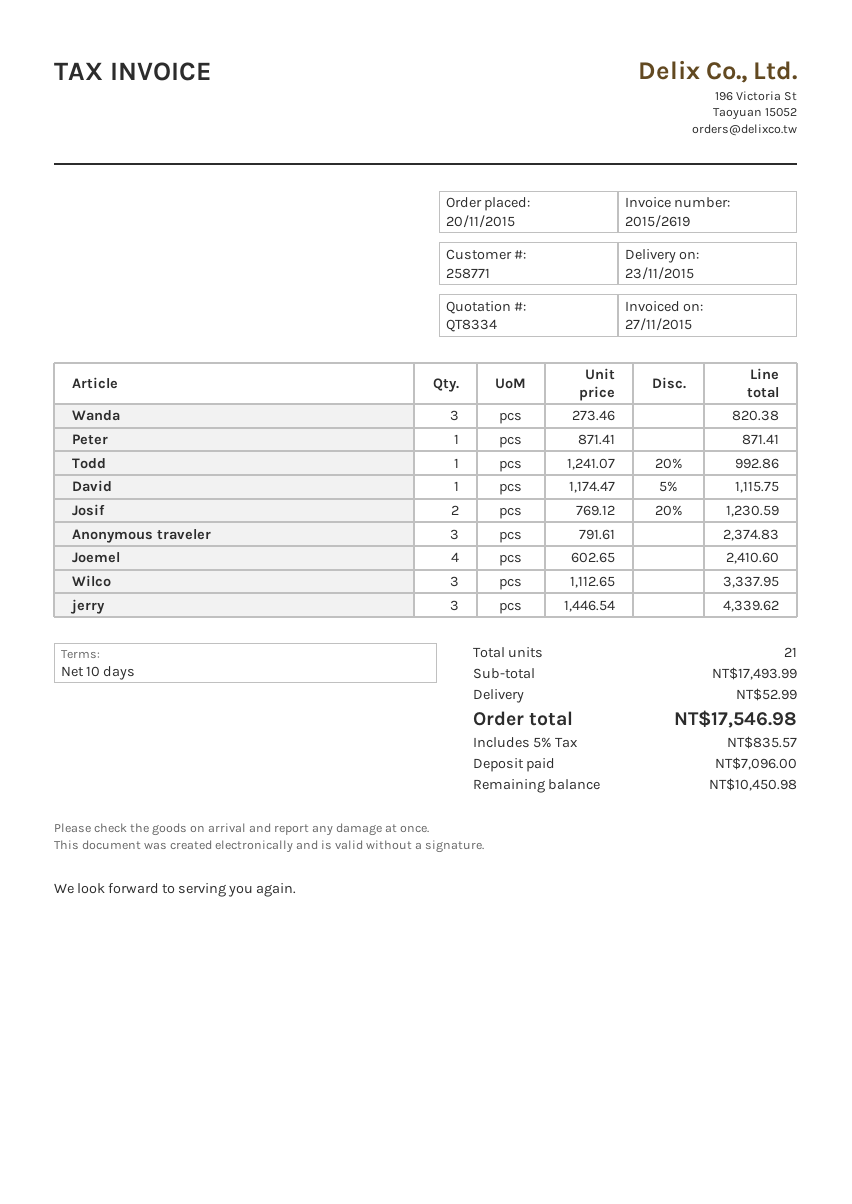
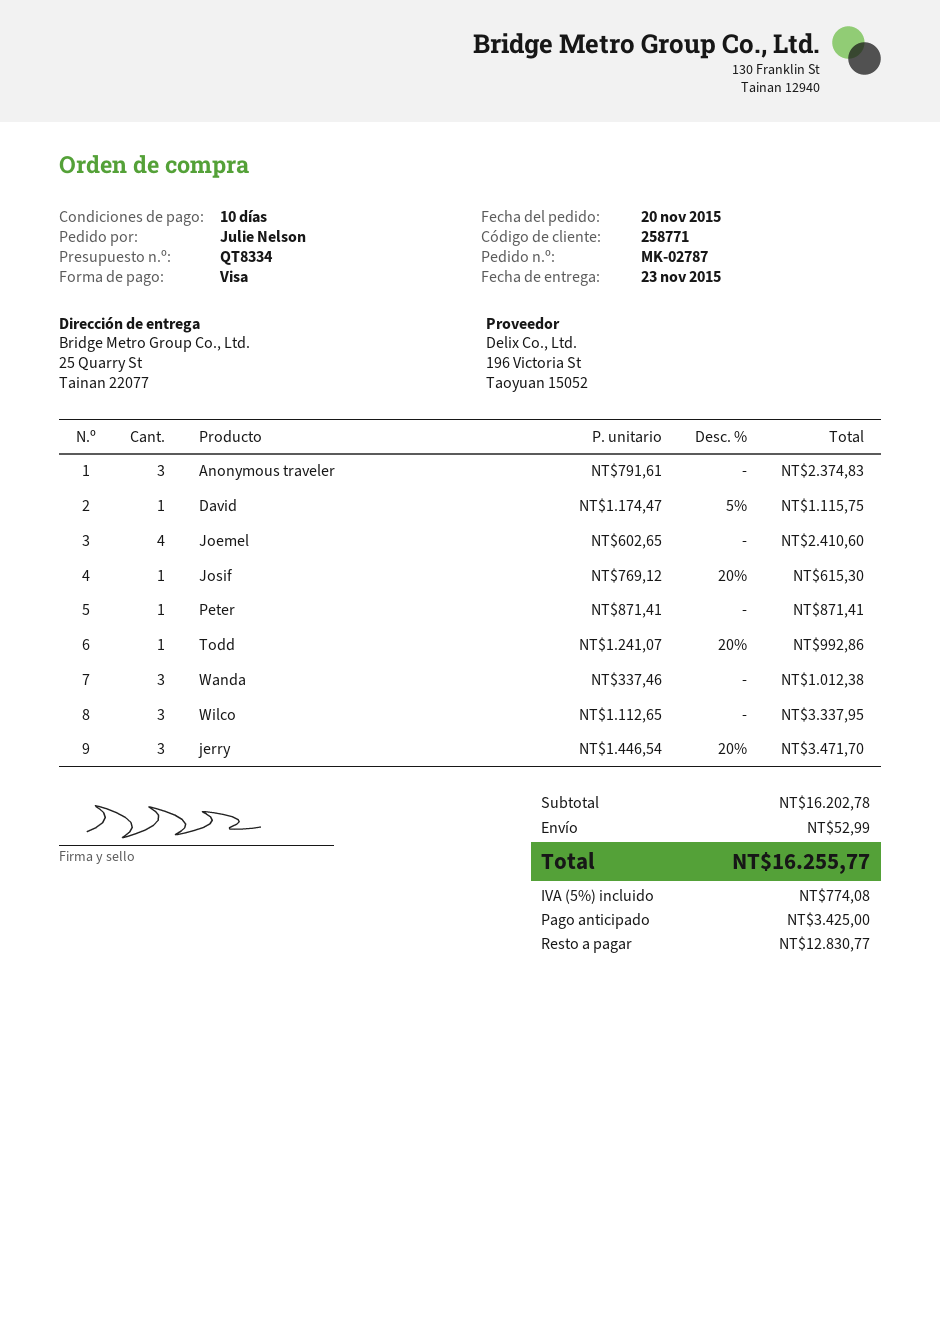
Wanda: 3 x 273.46 = 820.38 -> 3 x 337.46 = 1012.38
Josif: 2 x 769.12 - 20% = 1230.59 -> 1 x 769.12 - 20% = 615.30
jerry: 3 x 1446.54 = 4339.62 -> 3 x 1446.54 - 20% = 3471.70
subtotal: 17493.99 -> 16202.78
tax: 5% = 835.57 -> 5% = 774.08
total: 17546.98 -> 16255.77
deposit: 7096.00 -> 3425.00
balance: 10450.98 -> 12830.77

